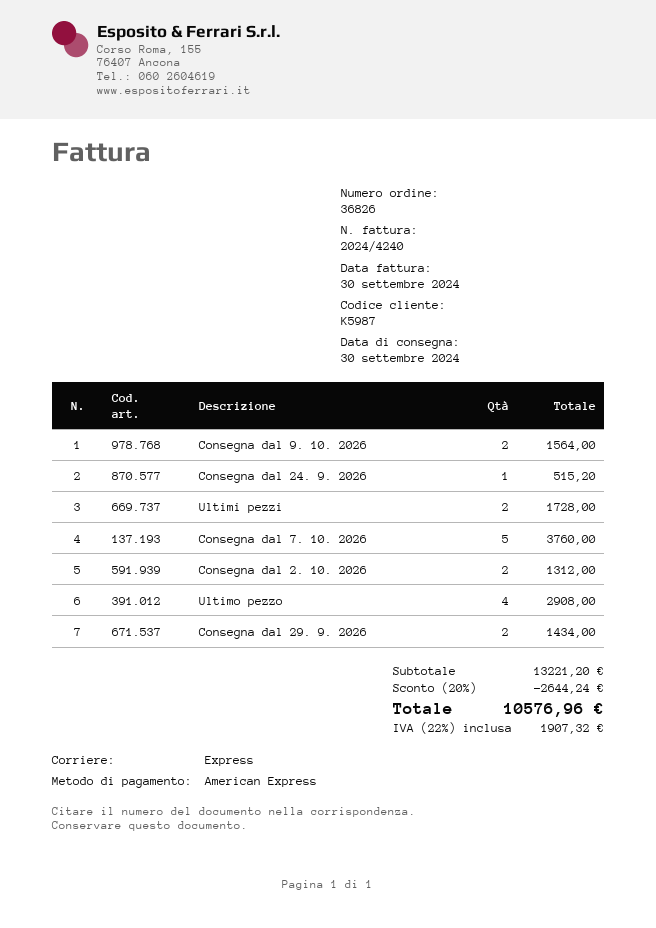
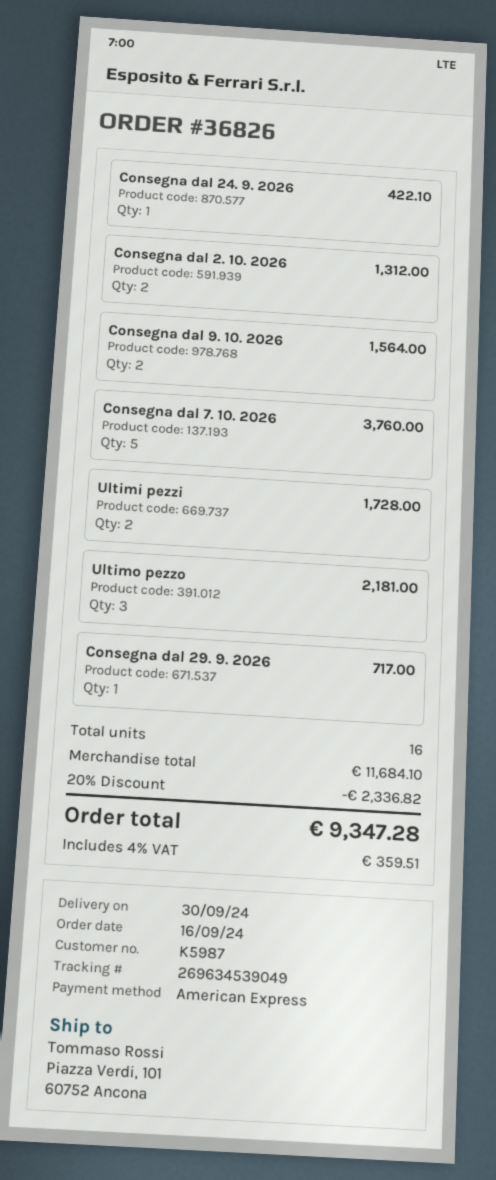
Consegna dal 24. 9. 2026: 1 for 515.20 -> 1 for 422.10
Ultimo pezzo: 4 for 2908.00 -> 3 for 2181.00
Consegna dal 29. 9. 2026: 2 for 1434.00 -> 1 for 717.00
subtotal: 13221.20 -> 11684.10
discount: 20% = 2644.24 -> 20% = 2336.82
tax: 22% = 1907.32 -> 4% = 359.51
total: 10576.96 -> 9347.28

